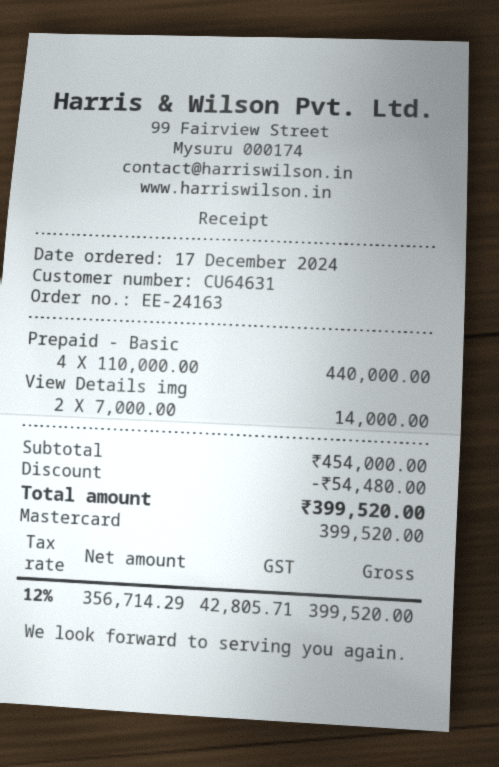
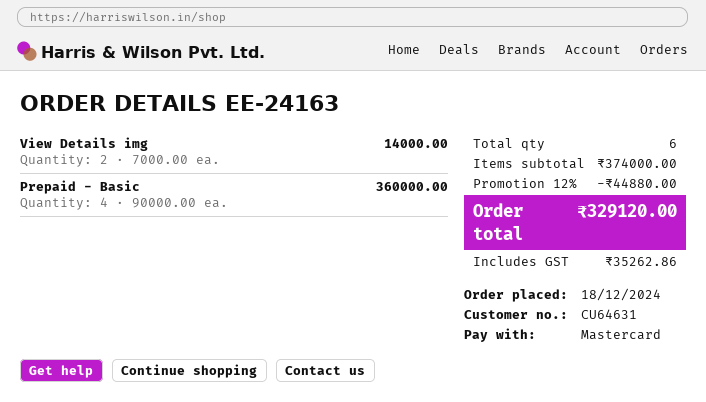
order date: 2024-12-17 -> 2024-12-18
Prepaid - Basic: 4 x 110000.00 = 440000.00 -> 4 x 90000.00 = 360000.00
subtotal: 454000.00 -> 374000.00
discount: 54480.00 -> 44880.00
tax: 42805.71 -> 35262.86
total: 399520.00 -> 329120.00

